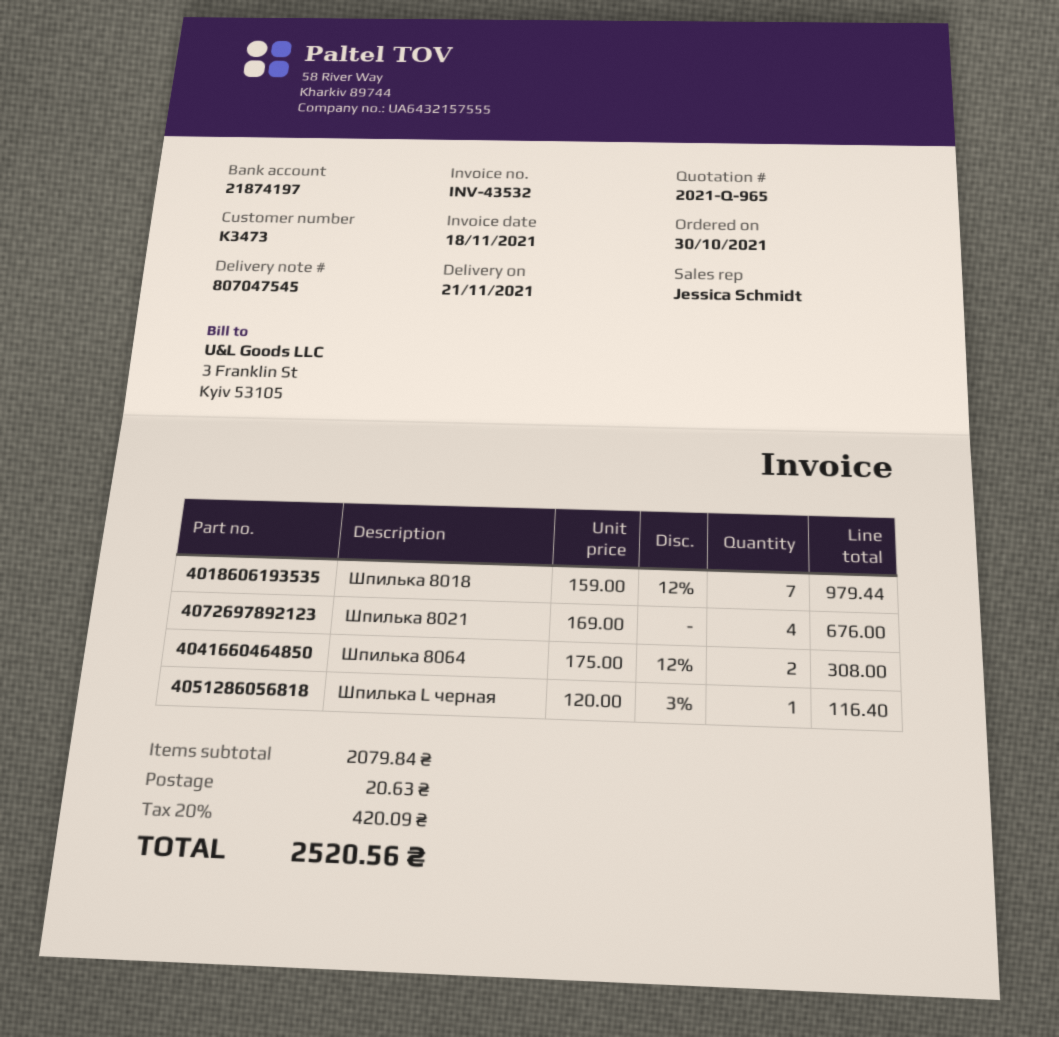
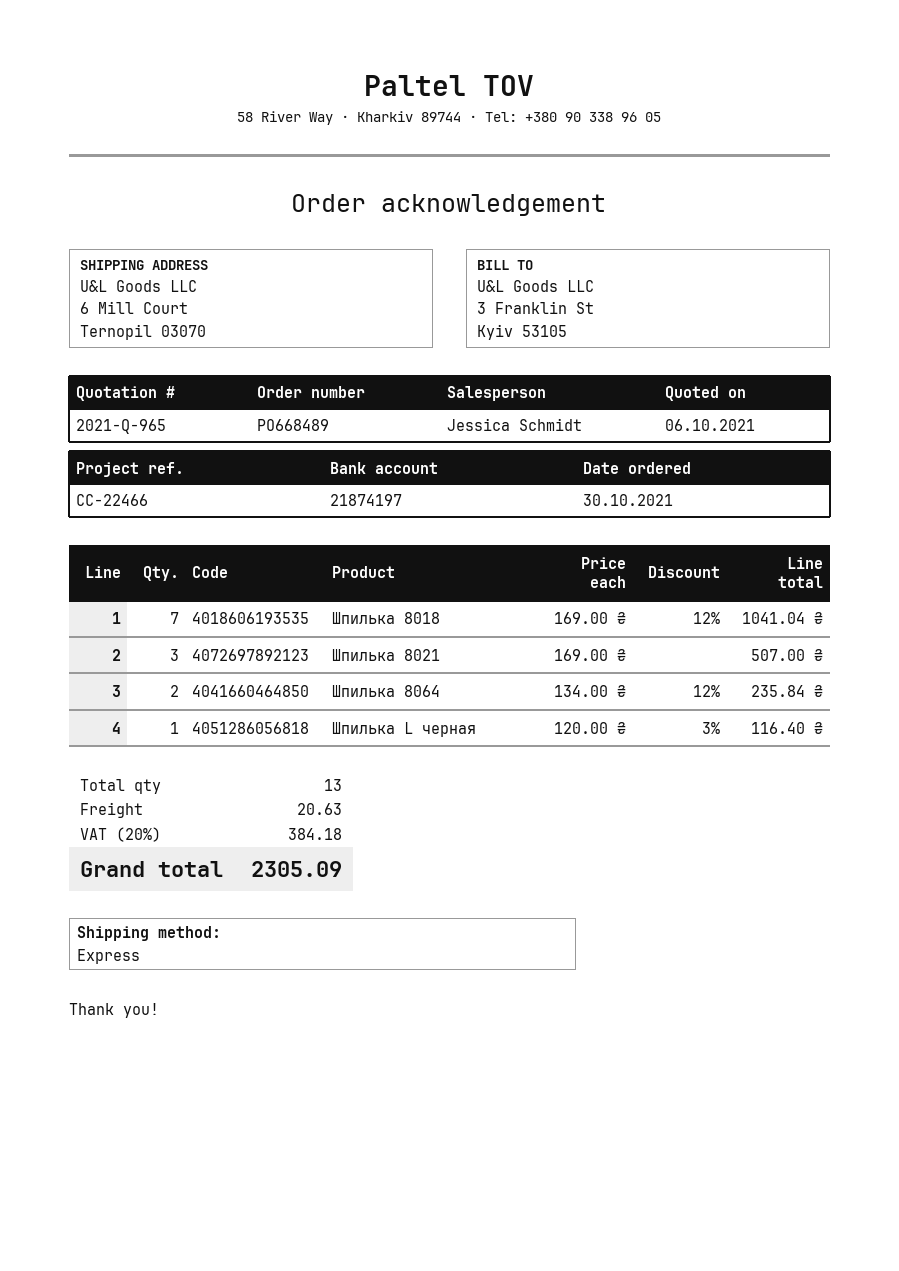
Шпилька 8018: 7 x 159.00 - 12% = 979.44 -> 7 x 169.00 - 12% = 1041.04
Шпилька 8021: 4 x 169.00 = 676.00 -> 3 x 169.00 = 507.00
Шпилька 8064: 2 x 175.00 - 12% = 308.00 -> 2 x 134.00 - 12% = 235.84
tax: 20% = 420.09 -> 20% = 384.18
total: 2520.56 -> 2305.09

